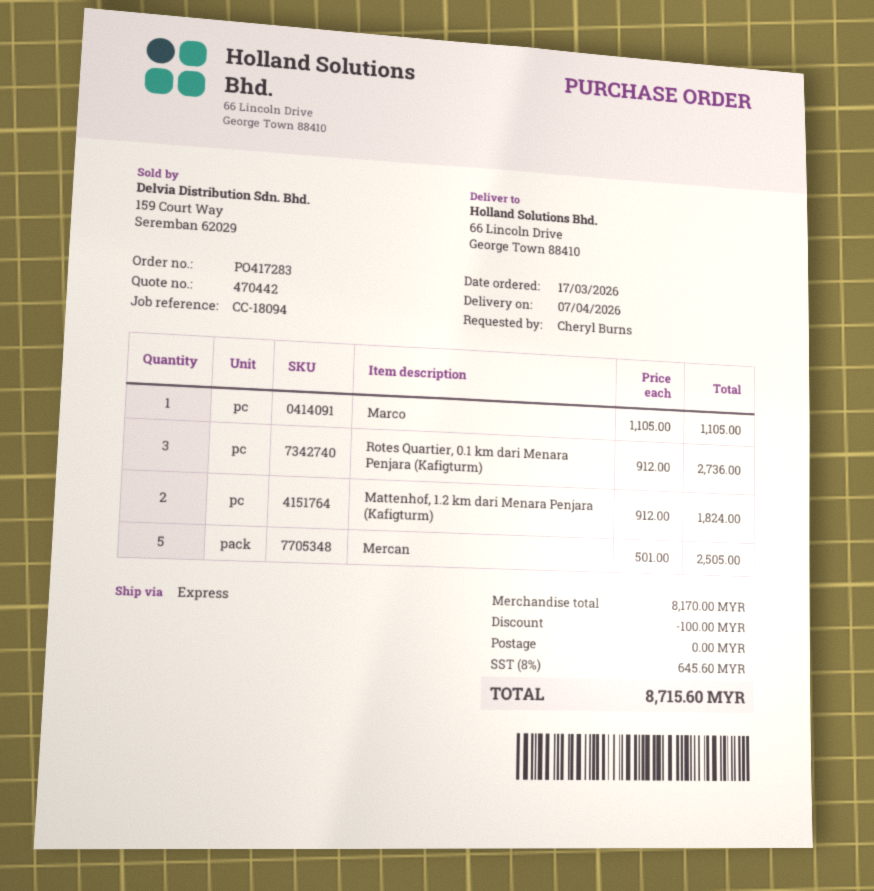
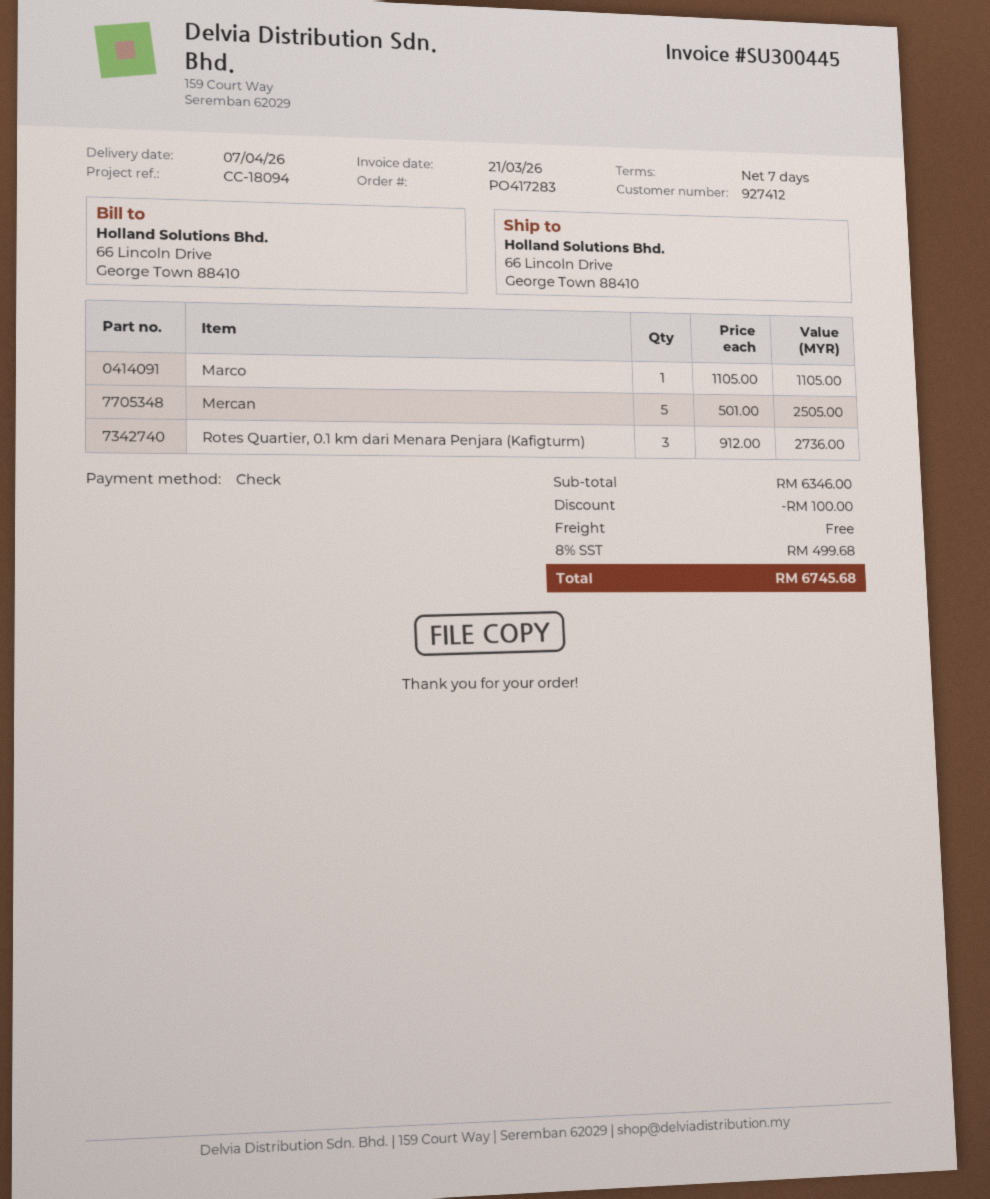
Mattenhof, 1.2 km dari Menara Penjara (Kafigturm): 2 x 912.00 = 1824.00 -> none
subtotal: 8170.00 -> 6346.00
tax: 8% = 645.60 -> 8% = 499.68
total: 8715.60 -> 6745.68

